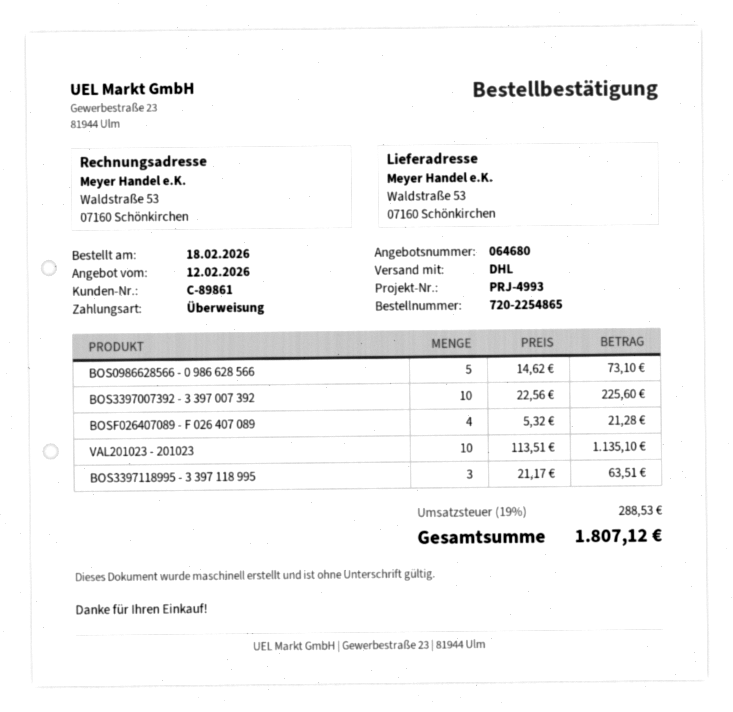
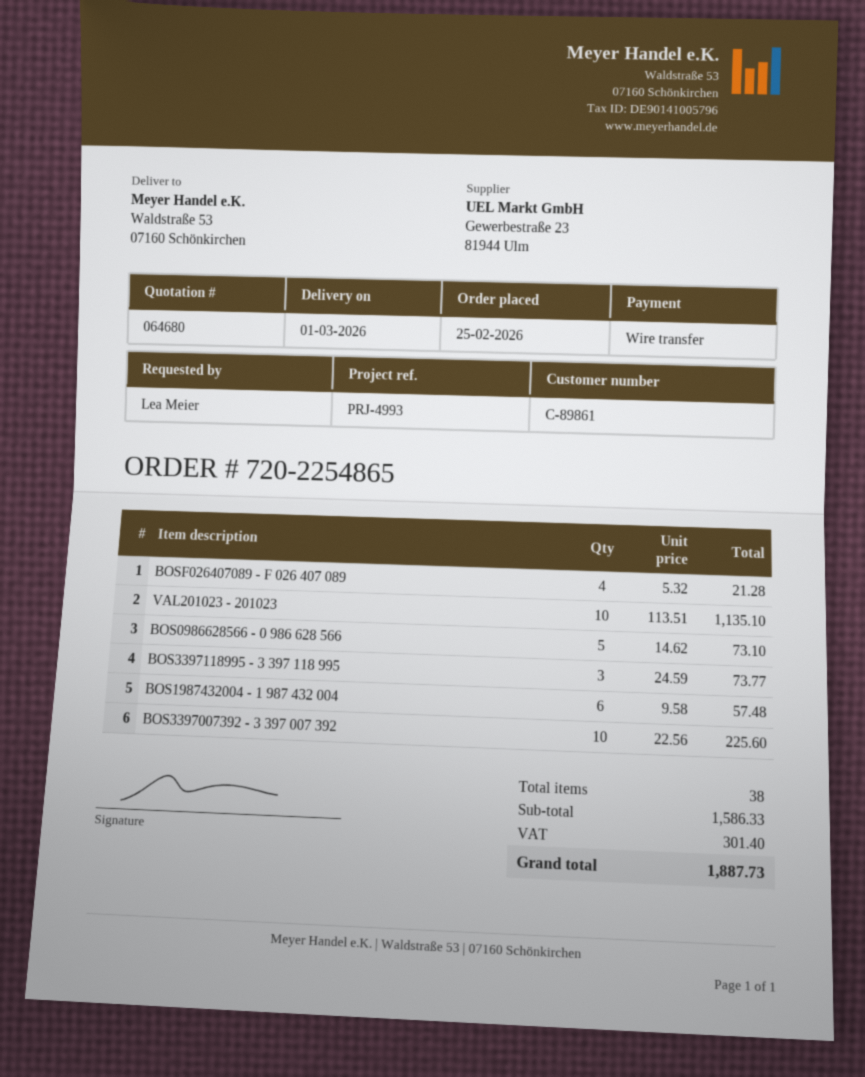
order date: 2026-02-18 -> 2026-02-25
BOS3397118995 - 3 397 118 995: 3 x 21.17 = 63.51 -> 3 x 24.59 = 73.77
BOS1987432004 - 1 987 432 004: none -> 6 x 9.58 = 57.48
tax: 288.53 -> 301.40
total: 1807.12 -> 1887.73

